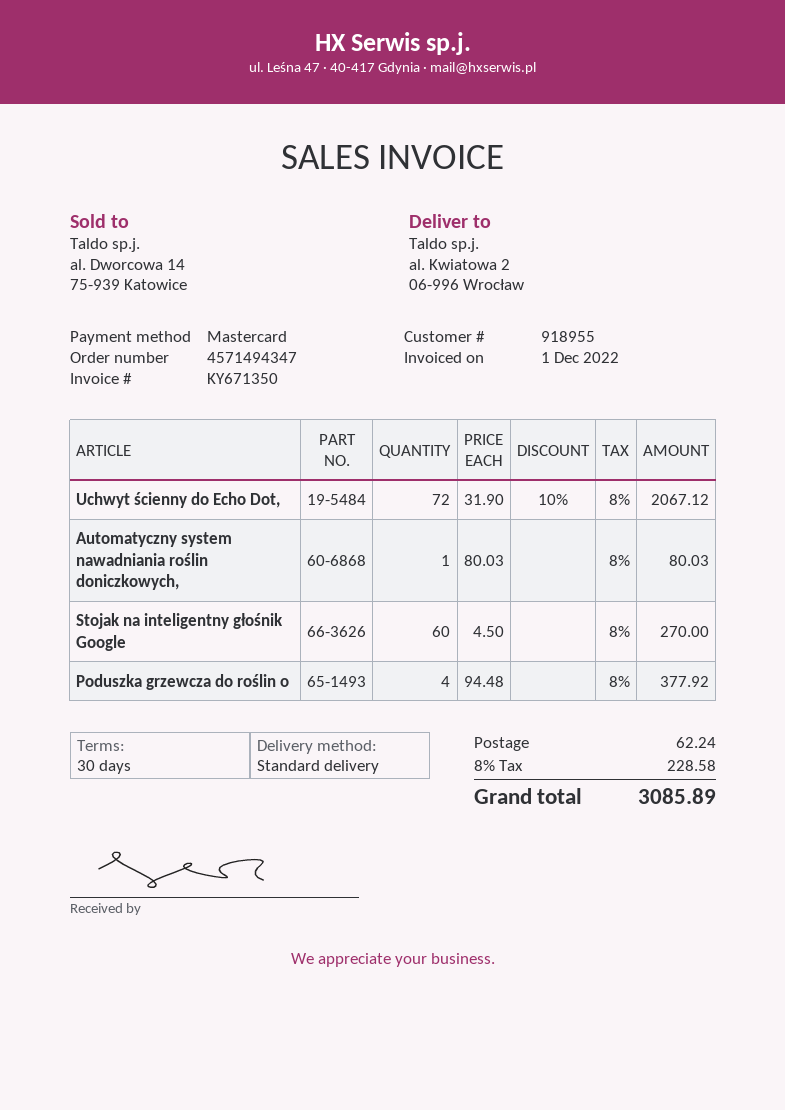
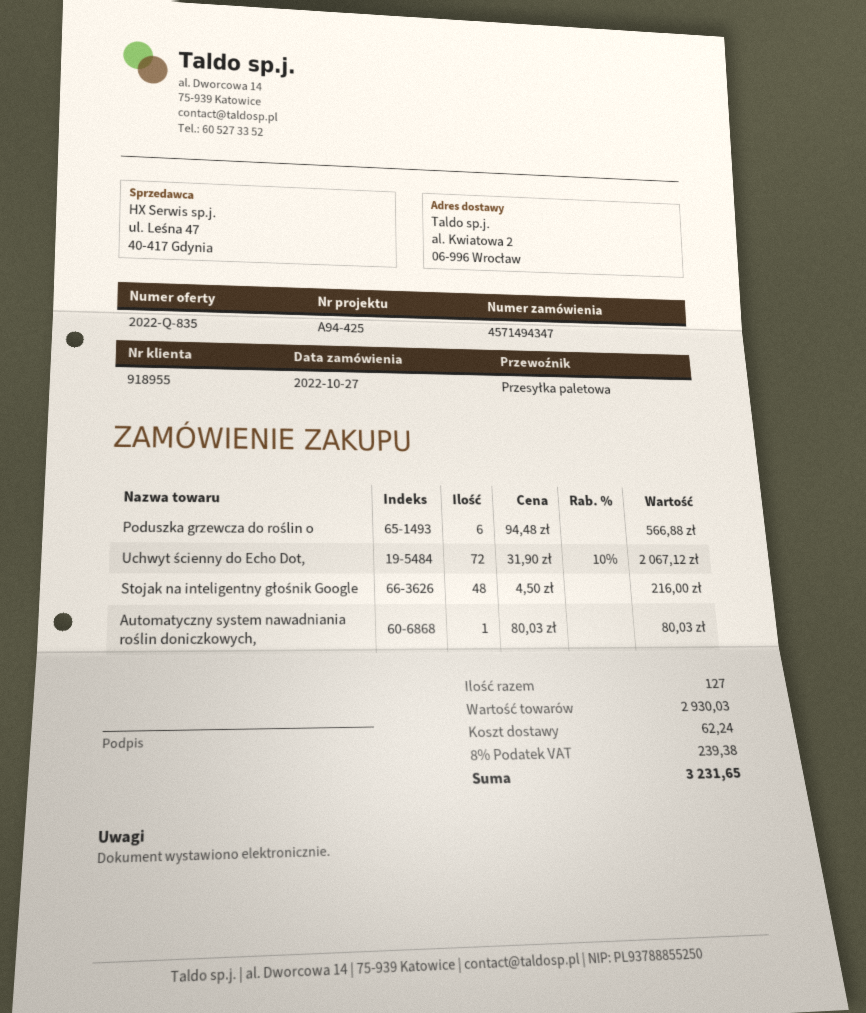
shipping method: standard -> pallet freight
Stojak na inteligentny głośnik Google: 60 x 4.50 = 270.00 -> 48 x 4.50 = 216.00
Poduszka grzewcza do roślin o: 4 x 94.48 = 377.92 -> 6 x 94.48 = 566.88
tax: 8% = 228.58 -> 8% = 239.38
total: 3085.89 -> 3231.65

